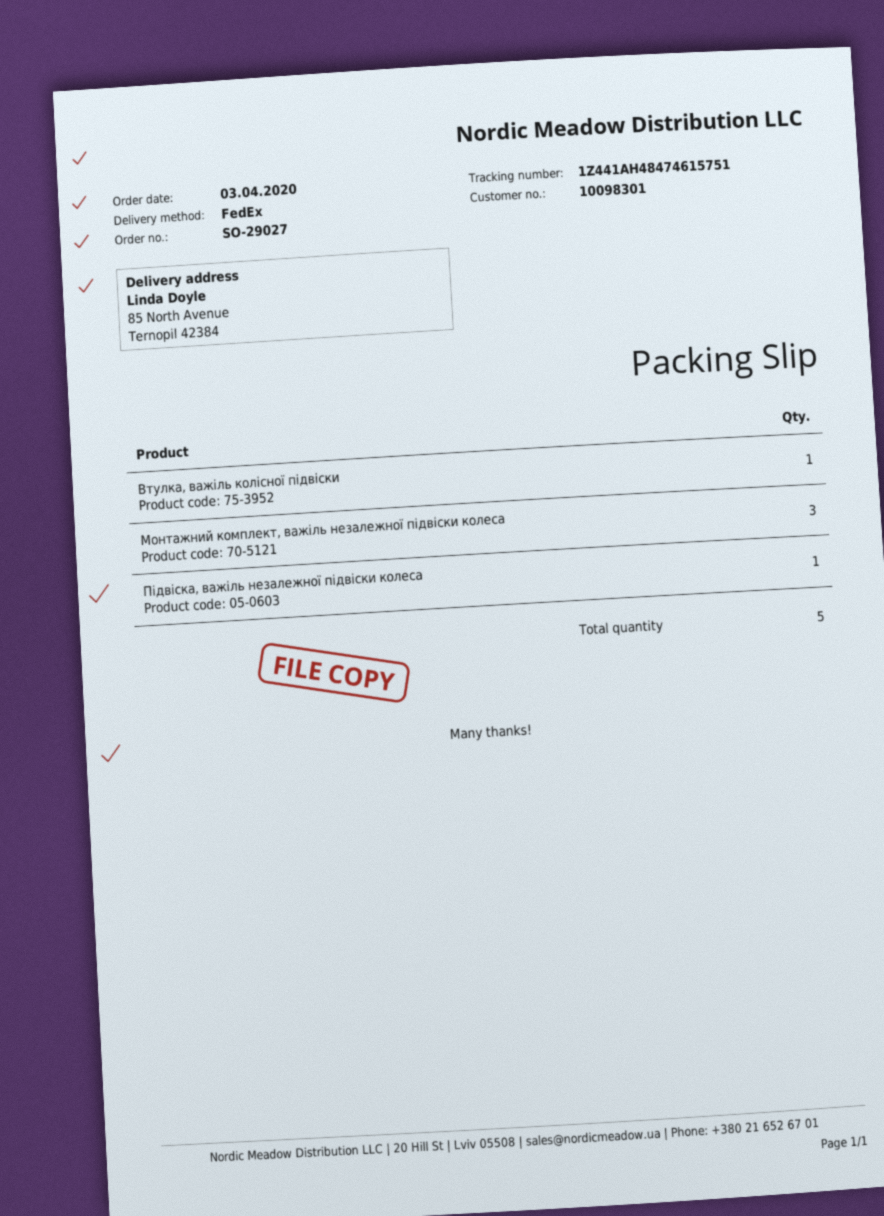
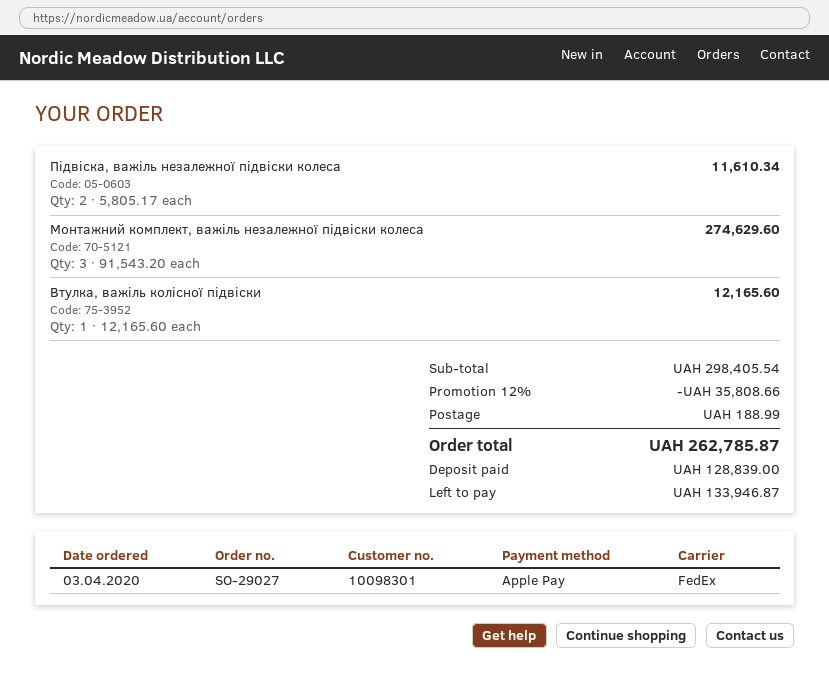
Підвіска, важіль незалежної підвіски колеса: 1 -> 2

